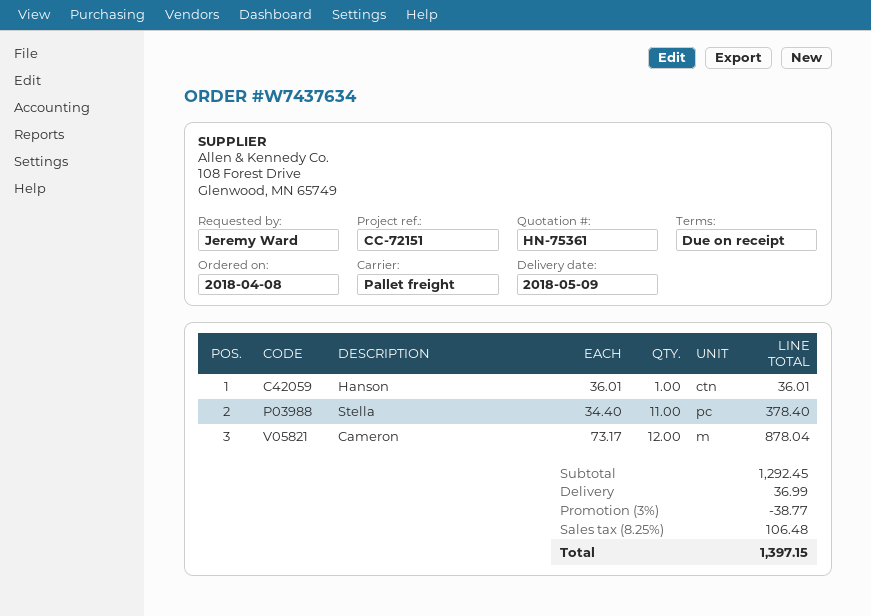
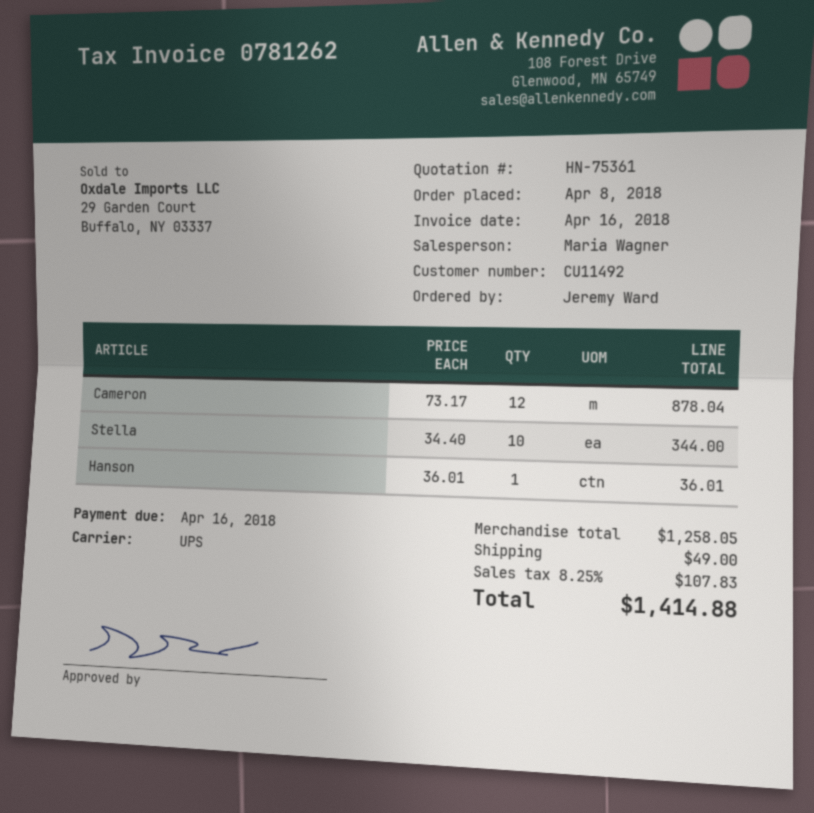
shipping method: pallet freight -> UPS
Stella: 11 x 34.40 = 378.40 -> 10 x 34.40 = 344.00
subtotal: 1292.45 -> 1258.05
discount: 3% = 38.77 -> none
shipping: 36.99 -> 49.00
tax: 8.25% = 106.48 -> 8.25% = 107.83
total: 1397.15 -> 1414.88

